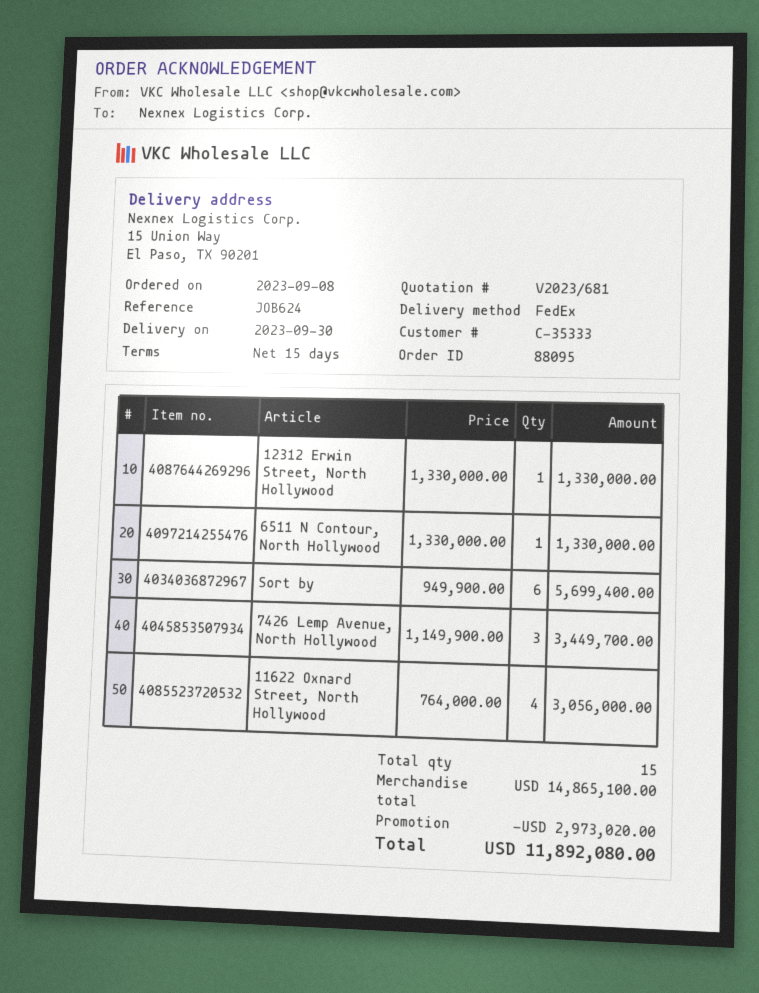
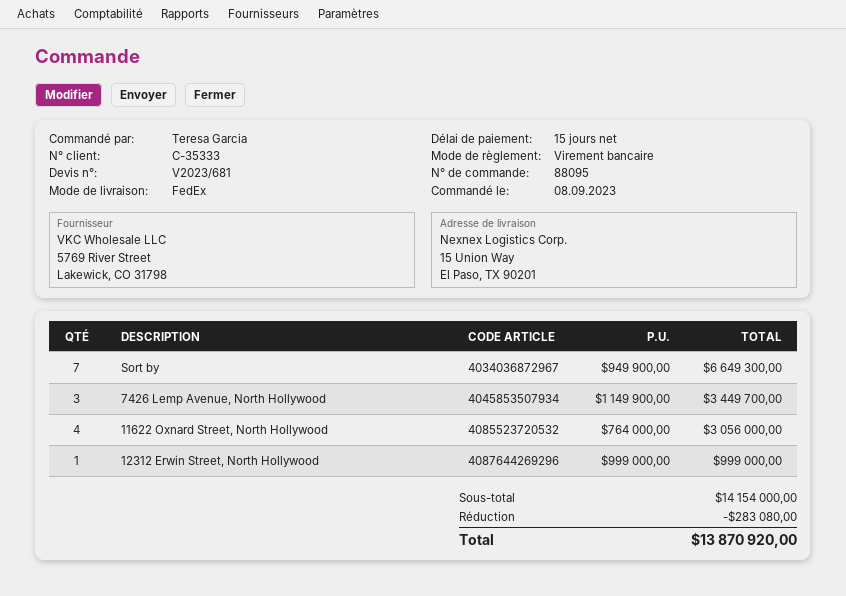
12312 Erwin Street, North Hollywood: 1 x 1330000.00 = 1330000.00 -> 1 x 999000.00 = 999000.00
6511 N Contour, North Hollywood: 1 x 1330000.00 = 1330000.00 -> none
Sort by: 6 x 949900.00 = 5699400.00 -> 7 x 949900.00 = 6649300.00
subtotal: 14865100.00 -> 14154000.00
discount: 2973020.00 -> 283080.00
total: 11892080.00 -> 13870920.00

